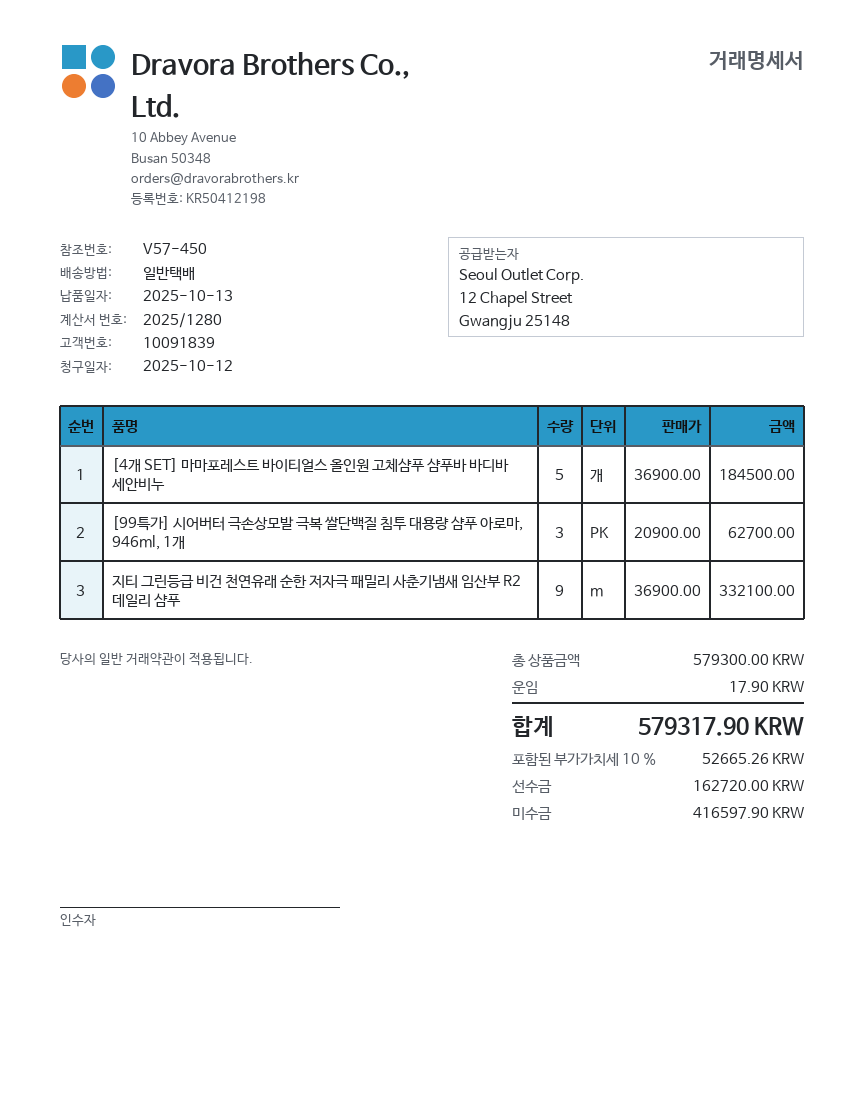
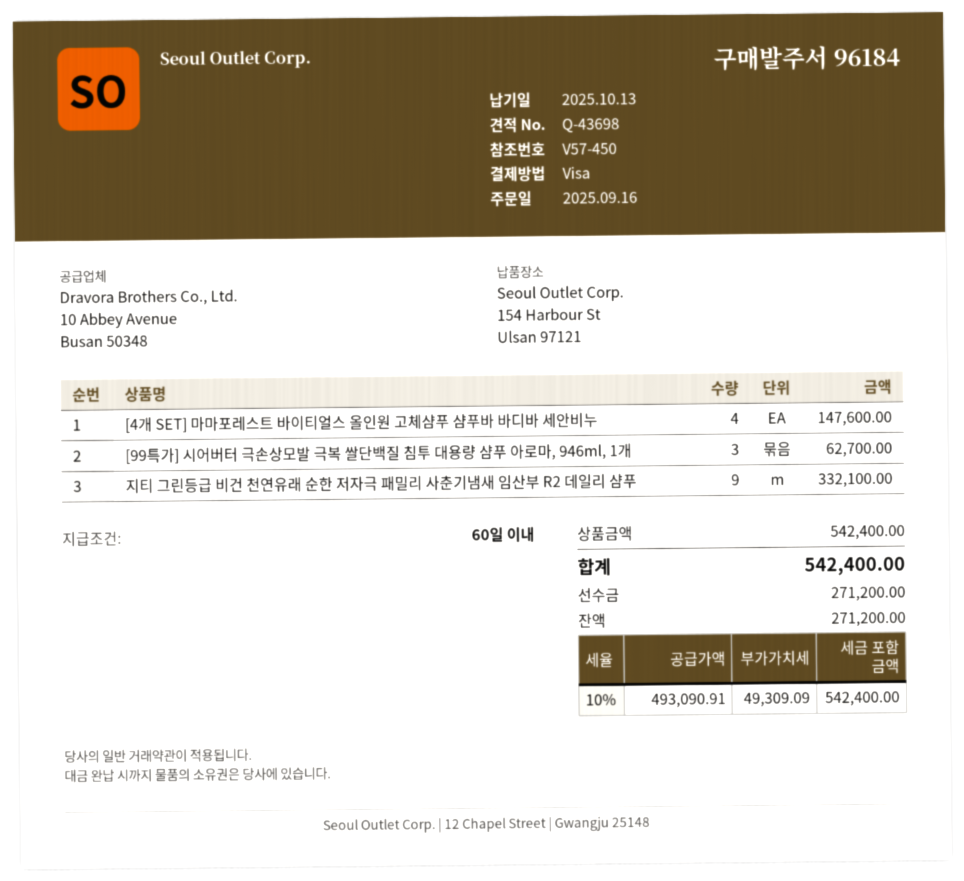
[4개 SET] 마마포레스트 바이티얼스 올인원 고체샴푸 샴푸바 바디바 세안비누: 5 for 184500.00 -> 4 for 147600.00
subtotal: 579300.00 -> 542400.00
shipping: 17.90 -> none
tax: 10% = 52665.26 -> 10% = 49309.09
total: 579317.90 -> 542400.00
deposit: 162720.00 -> 271200.00
balance: 416597.90 -> 271200.00

